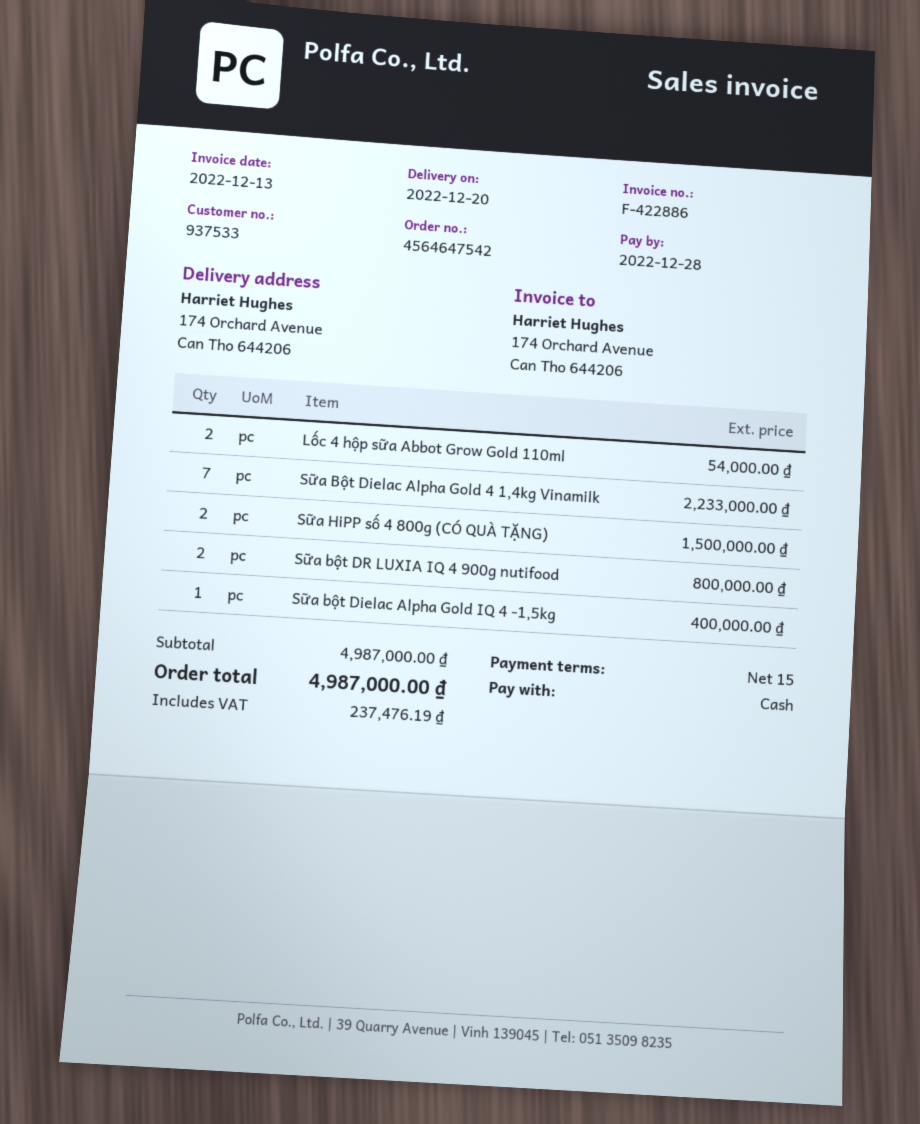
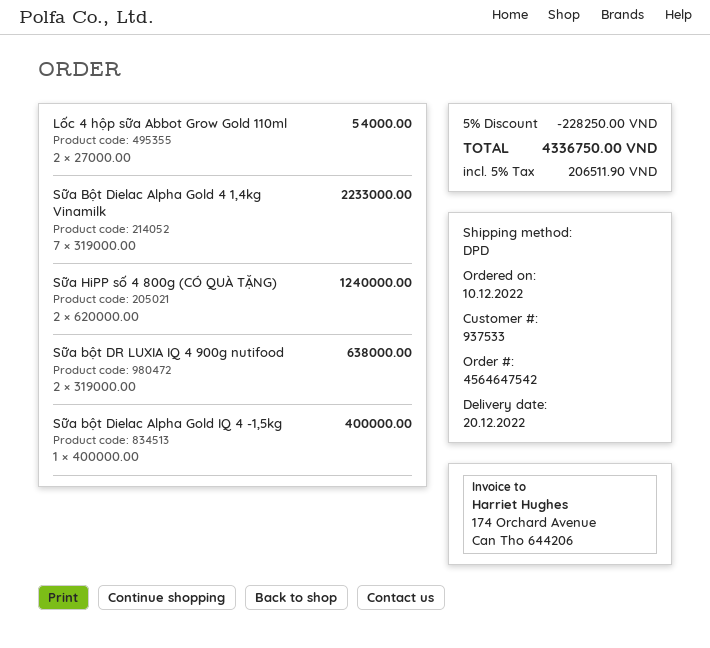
Sữa HiPP số 4 800g (CÓ QUÀ TẶNG): 2 for 1500000.00 -> 2 for 1240000.00
Sữa bột DR LUXIA IQ 4 900g nutifood: 2 for 800000.00 -> 2 for 638000.00
discount: none -> 5% = 228250.00
tax: 237476.19 -> 206511.90
total: 4987000.00 -> 4336750.00

